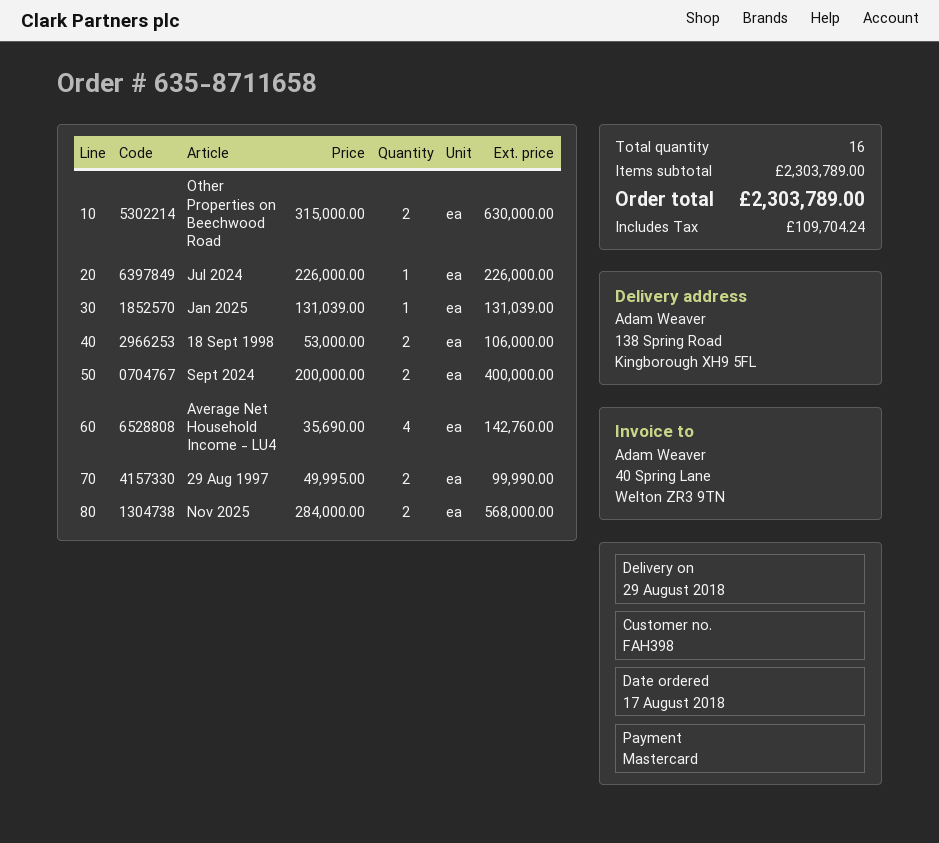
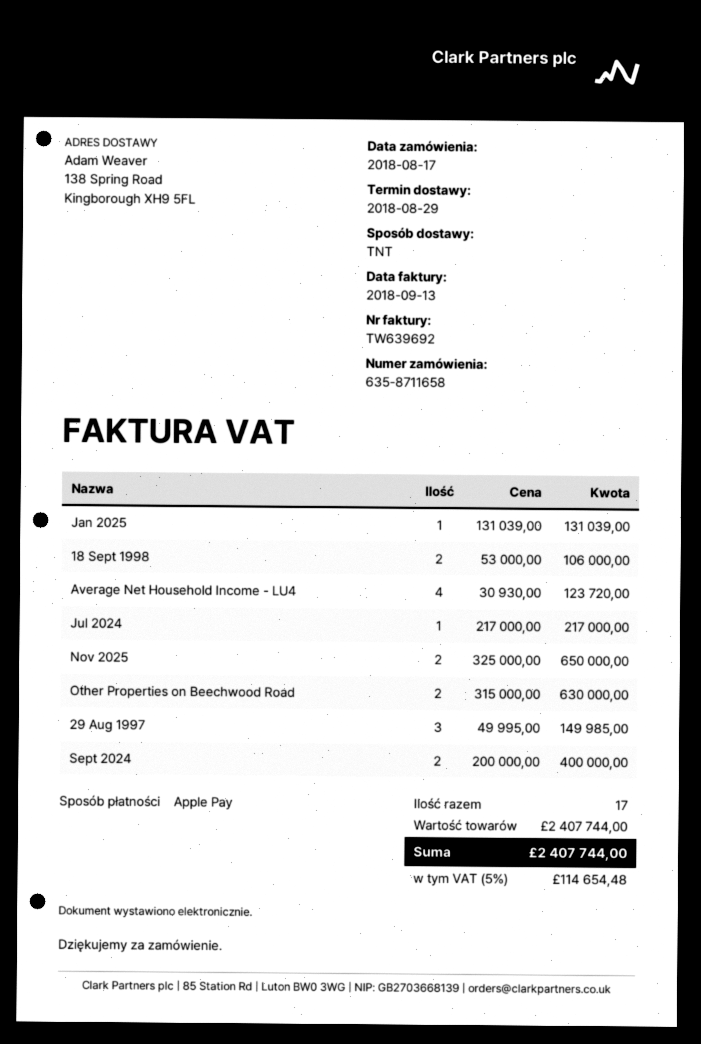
payment method: Mastercard -> Apple Pay
Jul 2024: 1 x 226000.00 = 226000.00 -> 1 x 217000.00 = 217000.00
Average Net Household Income - LU4: 4 x 35690.00 = 142760.00 -> 4 x 30930.00 = 123720.00
29 Aug 1997: 2 x 49995.00 = 99990.00 -> 3 x 49995.00 = 149985.00
Nov 2025: 2 x 284000.00 = 568000.00 -> 2 x 325000.00 = 650000.00
total quantity: 16 -> 17
subtotal: 2303789.00 -> 2407744.00
tax: 109704.24 -> 114654.48
total: 2303789.00 -> 2407744.00

